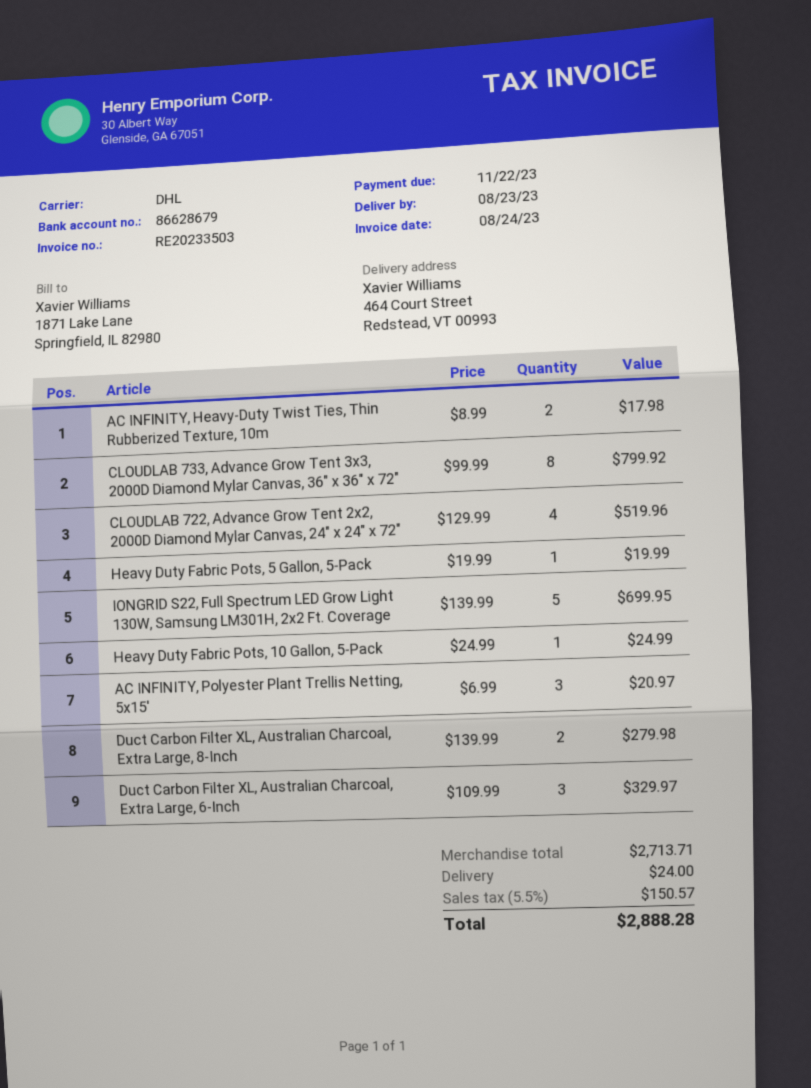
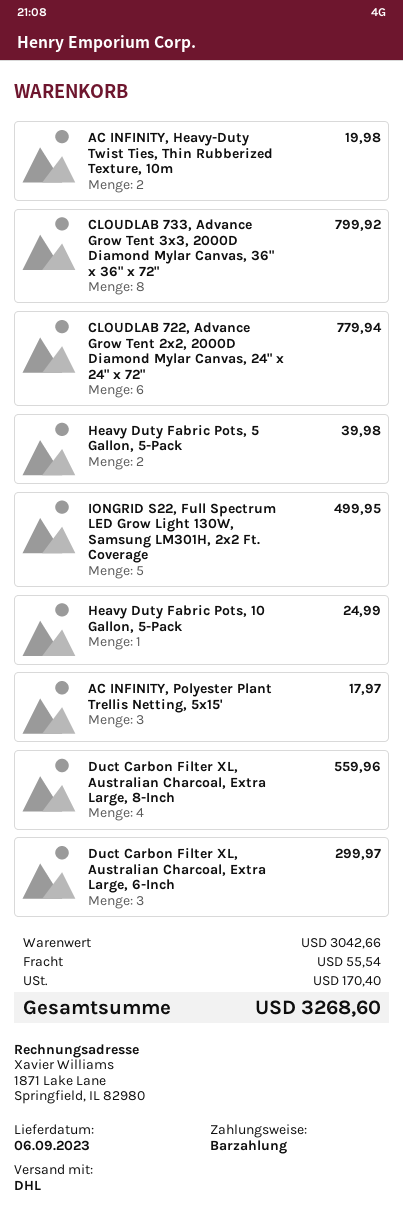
delivery date: 2023-08-23 -> 2023-09-06
AC INFINITY, Heavy-Duty Twist Ties, Thin Rubberized Texture, 10m: 2 for 17.98 -> 2 for 19.98
CLOUDLAB 722, Advance Grow Tent 2x2, 2000D Diamond Mylar Canvas, 24" x 24" x 72": 4 for 519.96 -> 6 for 779.94
Heavy Duty Fabric Pots, 5 Gallon, 5-Pack: 1 for 19.99 -> 2 for 39.98
IONGRID S22, Full Spectrum LED Grow Light 130W, Samsung LM301H, 2x2 Ft. Coverage: 5 for 699.95 -> 5 for 499.95
AC INFINITY, Polyester Plant Trellis Netting, 5x15': 3 for 20.97 -> 3 for 17.97
Duct Carbon Filter XL, Australian Charcoal, Extra Large, 8-Inch: 2 for 279.98 -> 4 for 559.96
Duct Carbon Filter XL, Australian Charcoal, Extra Large, 6-Inch: 3 for 329.97 -> 3 for 299.97
subtotal: 2713.71 -> 3042.66
shipping: 24.00 -> 55.54
tax: 150.57 -> 170.40
total: 2888.28 -> 3268.60

